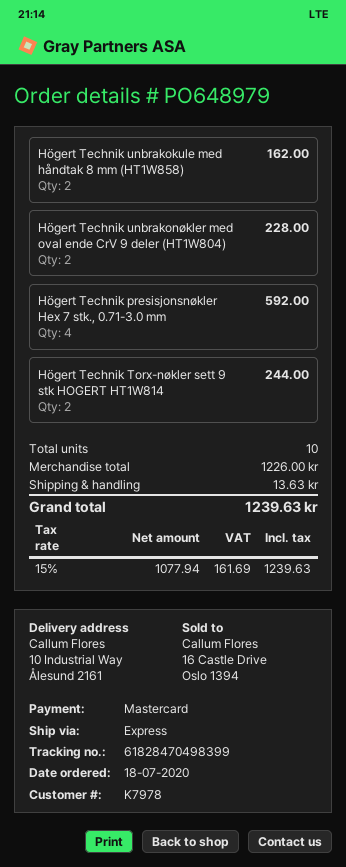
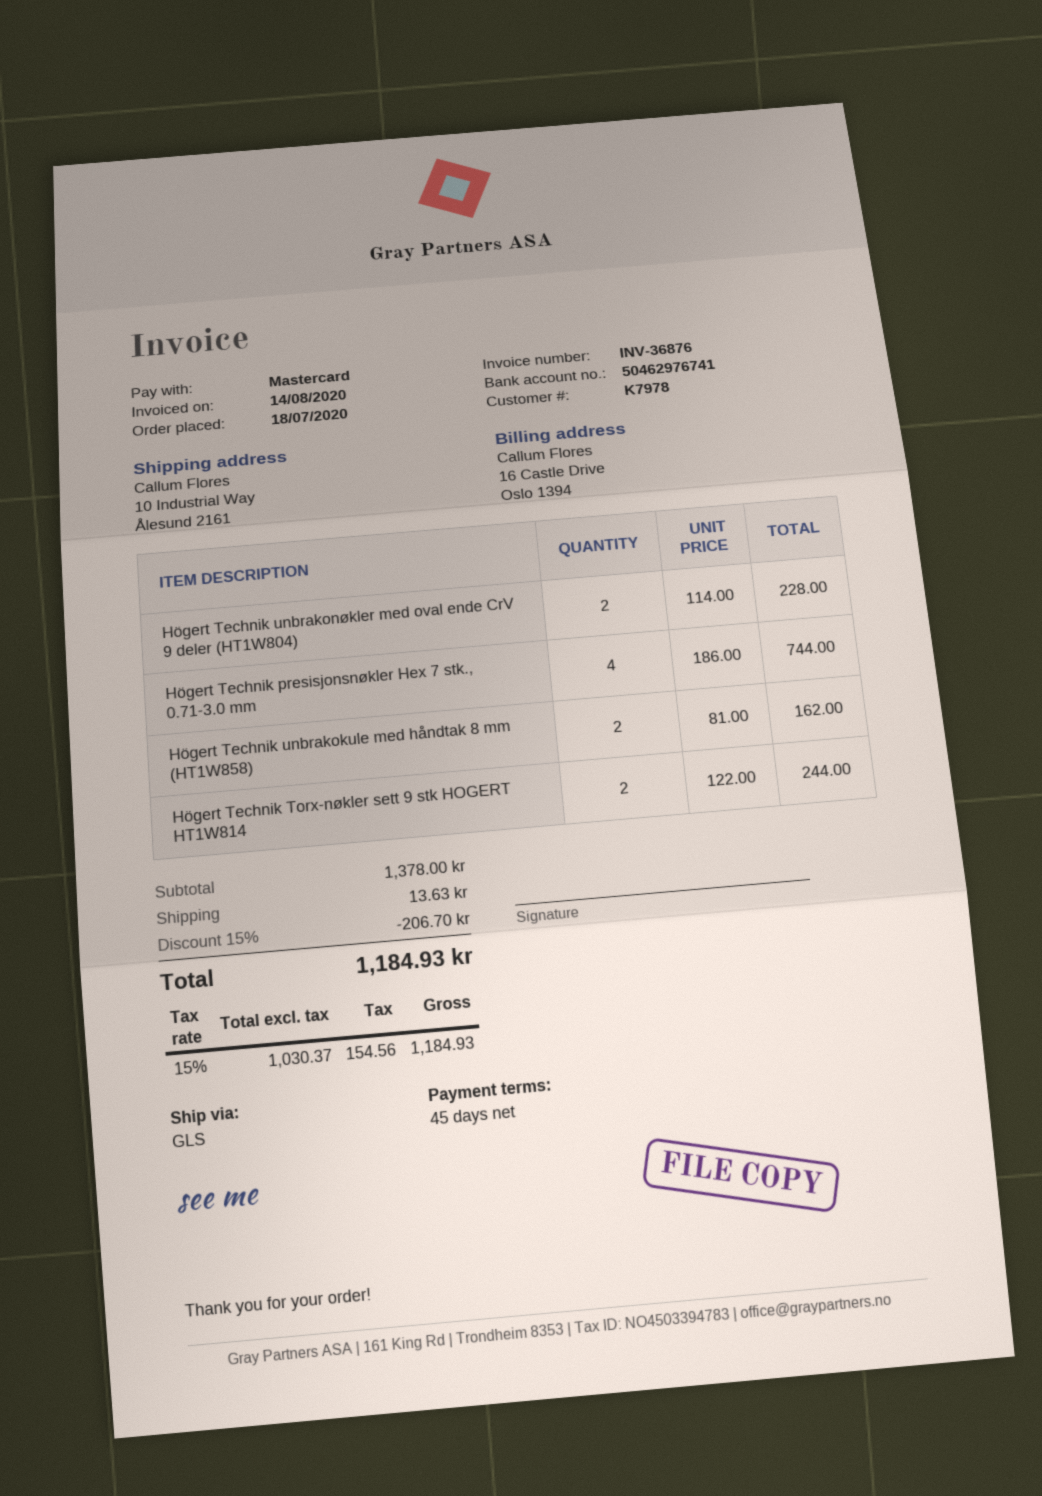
shipping method: express -> GLS
Högert Technik presisjonsnøkler Hex 7 stk., 0.71-3.0 mm: 4 for 592.00 -> 4 for 744.00
subtotal: 1226.00 -> 1378.00
discount: none -> 15% = 206.70
net: 1077.94 -> 1030.37
tax: 15% = 161.69 -> 15% = 154.56
total: 1239.63 -> 1184.93

